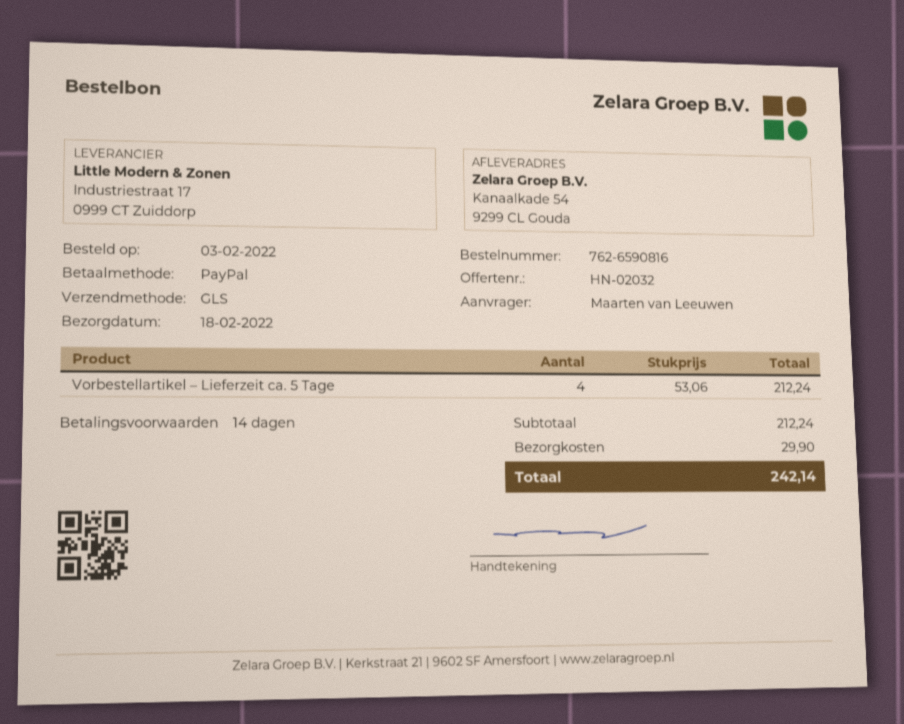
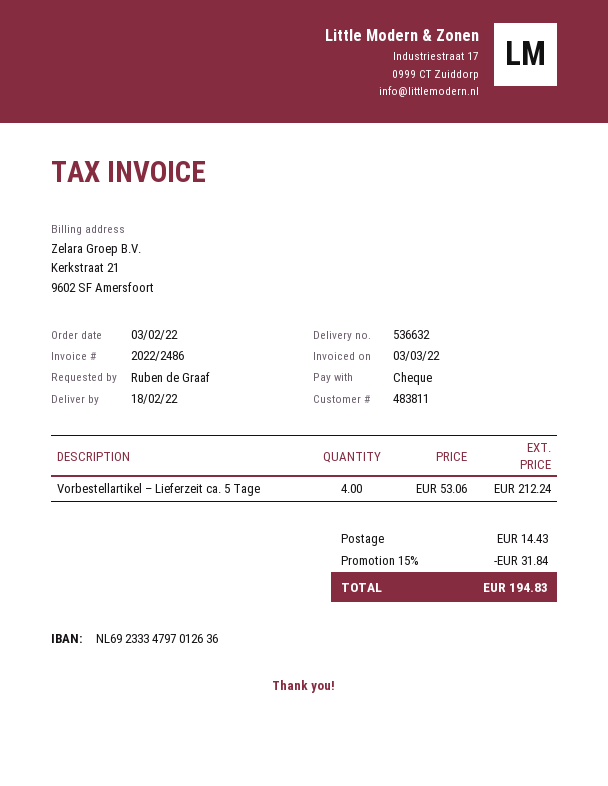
ordered by: Maarten van Leeuwen -> Ruben de Graaf
payment method: PayPal -> cheque
discount: none -> 15% = 31.84
shipping: 29.90 -> 14.43
total: 242.14 -> 194.83

